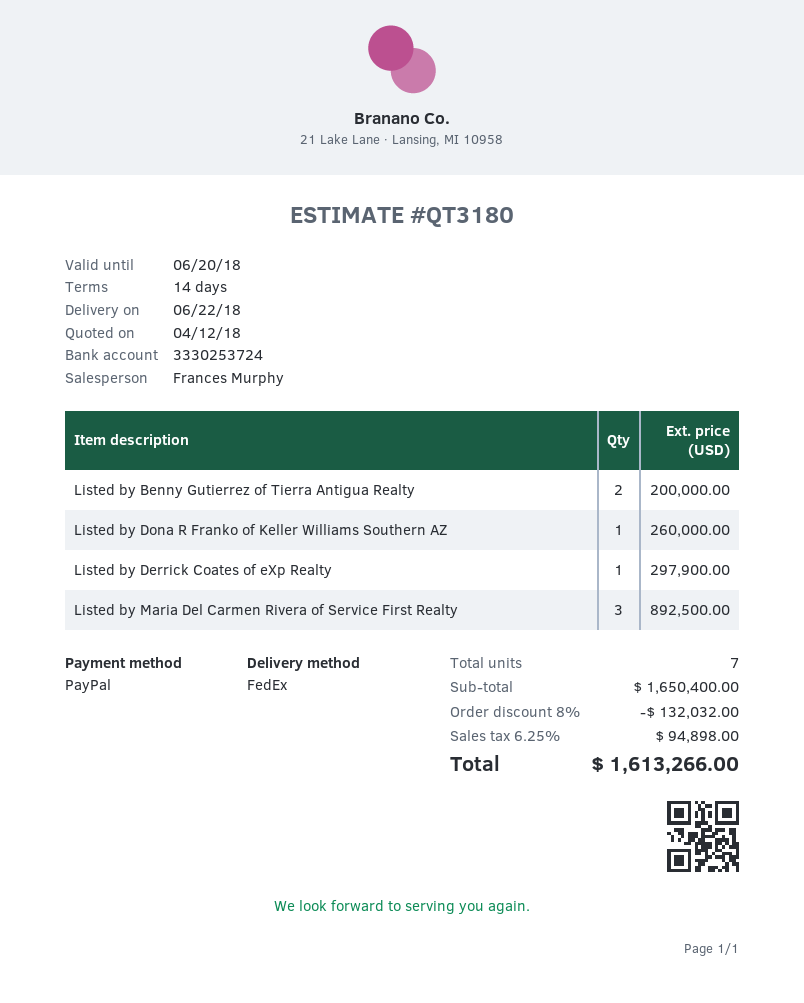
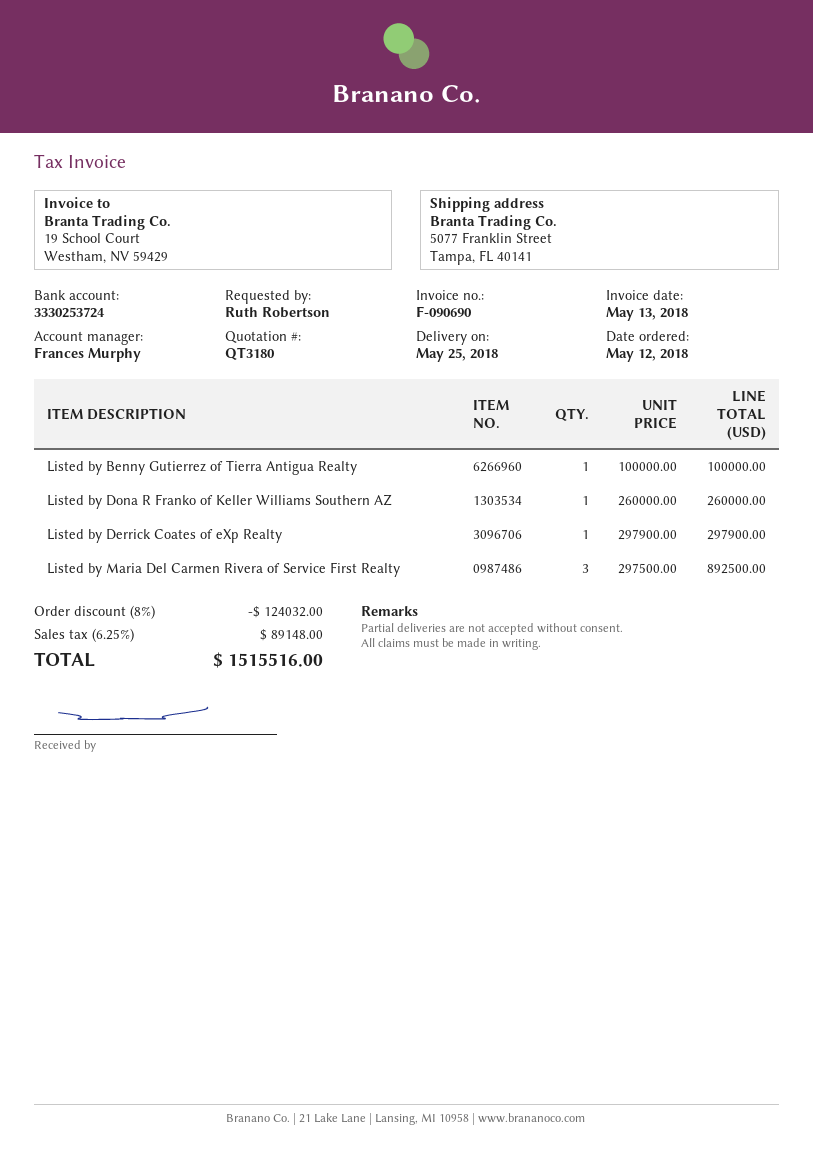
delivery date: 2018-06-22 -> 2018-05-25
Listed by Benny Gutierrez of Tierra Antigua Realty: 2 for 200000.00 -> 1 for 100000.00
discount: 8% = 132032.00 -> 8% = 124032.00
tax: 6.25% = 94898.00 -> 6.25% = 89148.00
total: 1613266.00 -> 1515516.00

